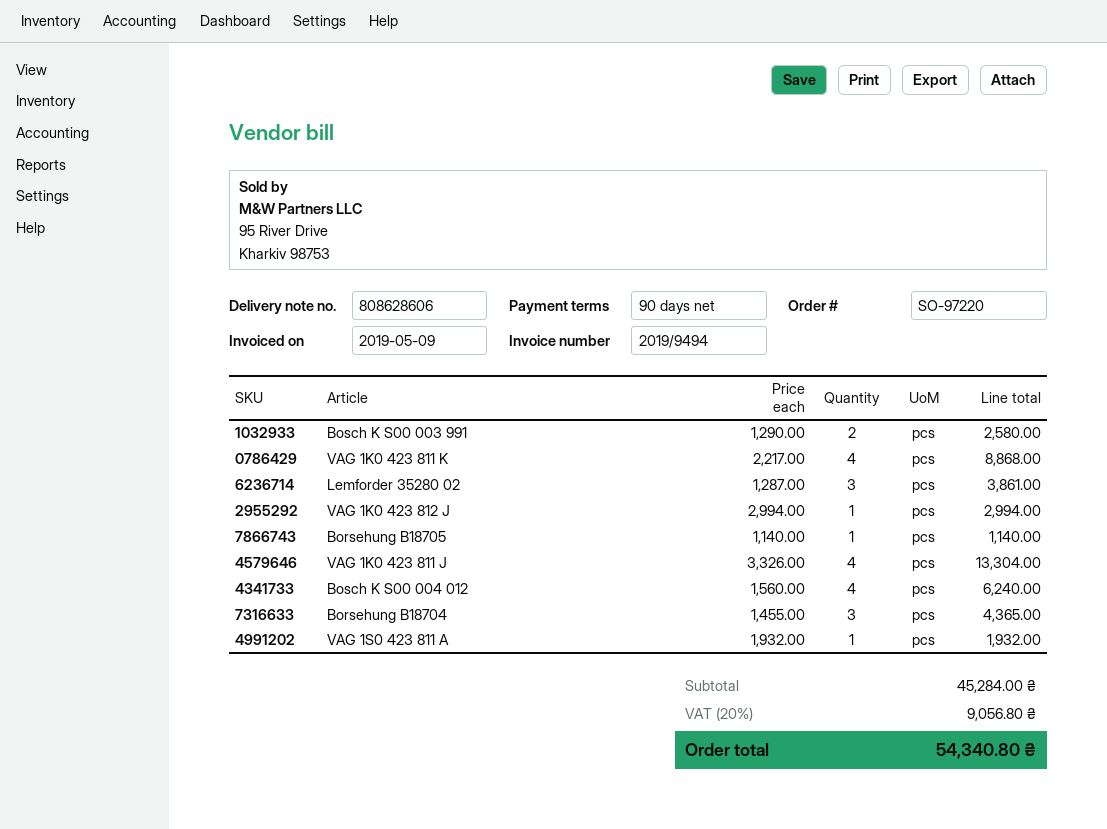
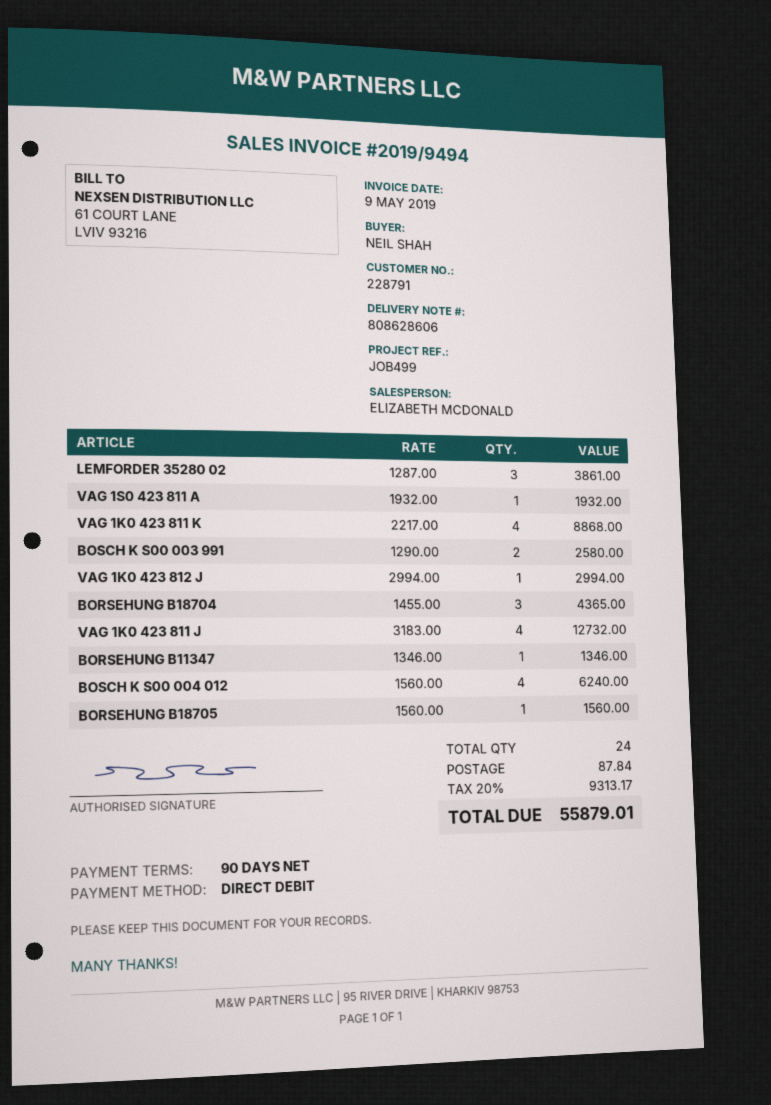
Borsehung B18705: 1 x 1140.00 = 1140.00 -> 1 x 1560.00 = 1560.00
VAG 1K0 423 811 J: 4 x 3326.00 = 13304.00 -> 4 x 3183.00 = 12732.00
BORSEHUNG B11347: none -> 1 x 1346.00 = 1346.00
shipping: none -> 87.84
tax: 20% = 9056.80 -> 20% = 9313.17
total: 54340.80 -> 55879.01

